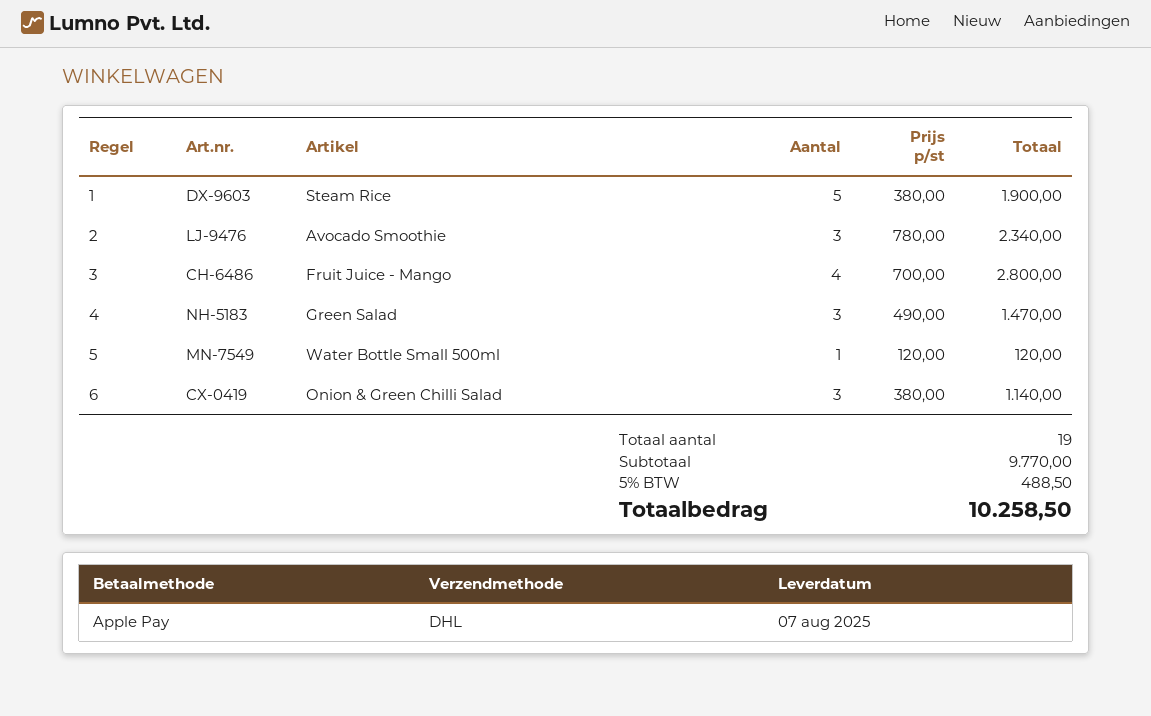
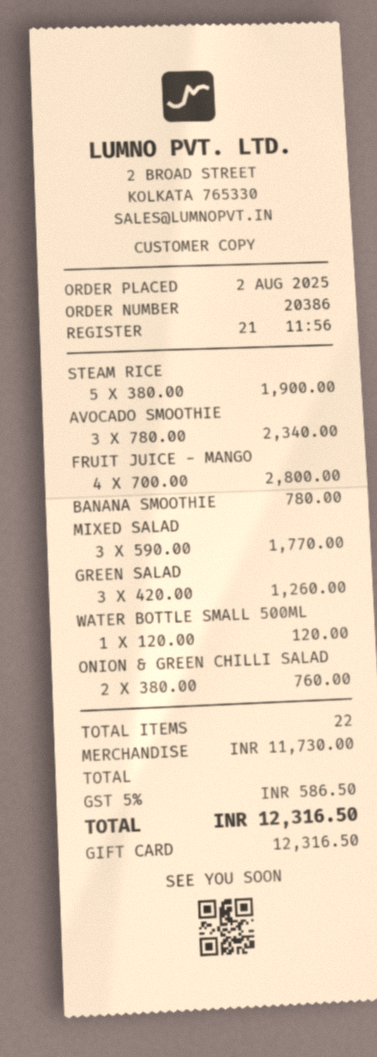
payment method: Apple Pay -> gift card
Green Salad: 3 x 490.00 = 1470.00 -> 3 x 420.00 = 1260.00
Onion & Green Chilli Salad: 3 x 380.00 = 1140.00 -> 2 x 380.00 = 760.00
BANANA SMOOTHIE: none -> 1 x 780.00 = 780.00
MIXED SALAD: none -> 3 x 590.00 = 1770.00
total quantity: 19 -> 22
subtotal: 9770.00 -> 11730.00
tax: 5% = 488.50 -> 5% = 586.50
total: 10258.50 -> 12316.50

